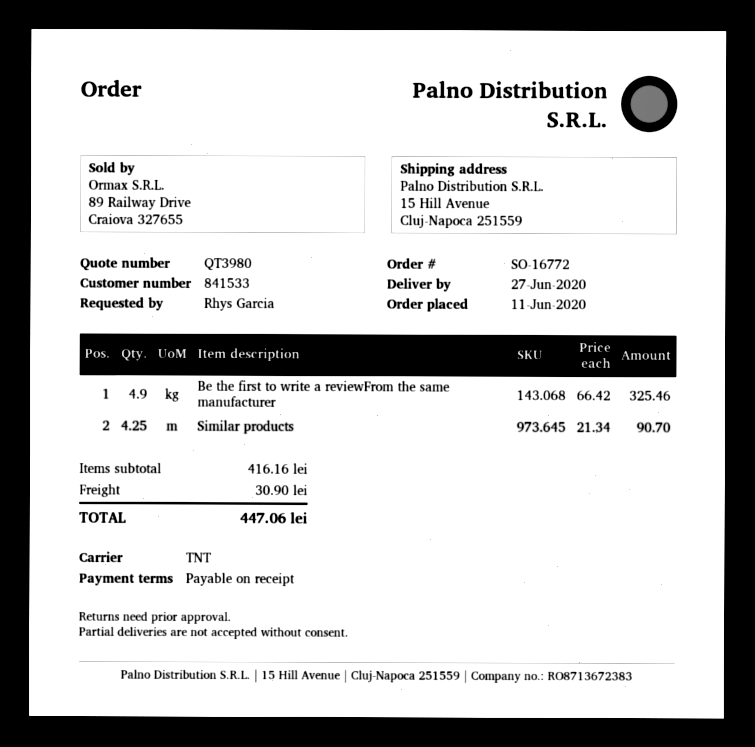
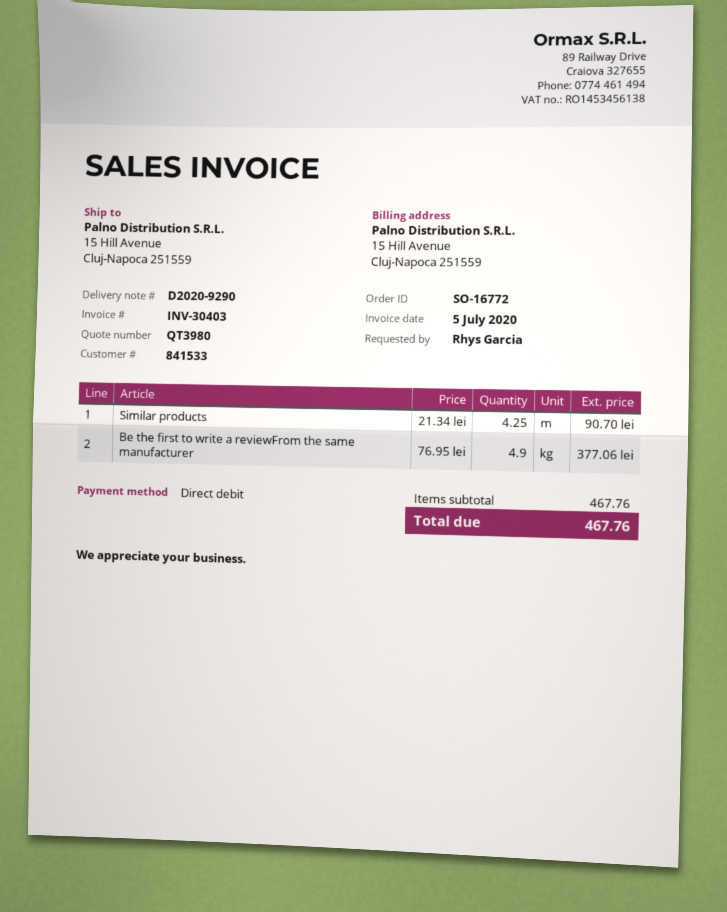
Be the first to write a reviewFrom the same manufacturer: 4.9 x 66.42 = 325.46 -> 4.9 x 76.95 = 377.06
subtotal: 416.16 -> 467.76
shipping: 30.90 -> none
total: 447.06 -> 467.76

